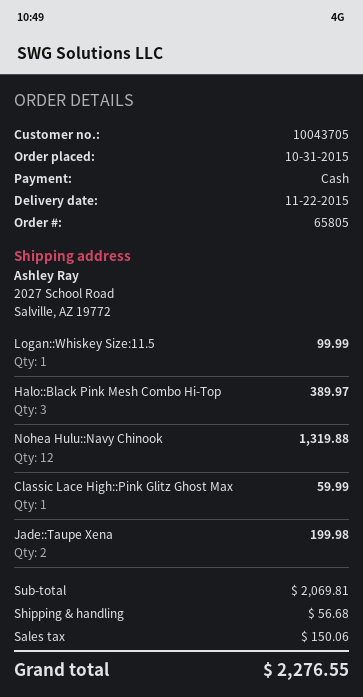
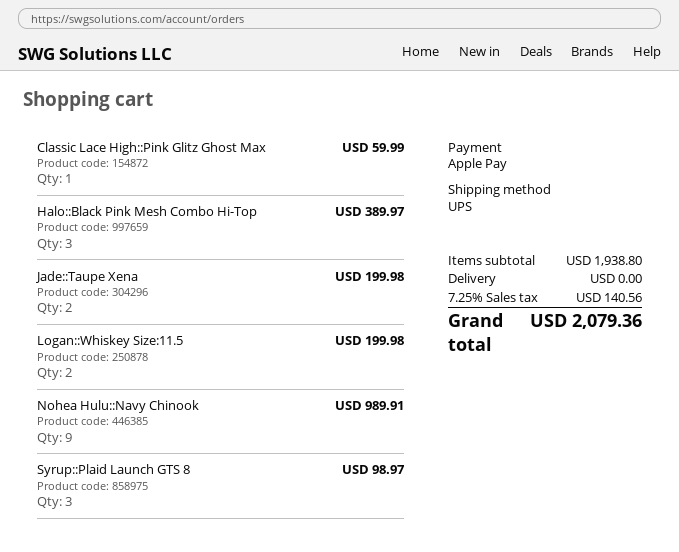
payment method: cash -> Apple Pay
Logan::Whiskey Size:11.5: 1 for 99.99 -> 2 for 199.98
Nohea Hulu::Navy Chinook: 12 for 1319.88 -> 9 for 989.91
Syrup::Plaid Launch GTS 8: none -> 3 for 98.97
subtotal: 2069.81 -> 1938.80
shipping: 56.68 -> 0.00
tax: 150.06 -> 140.56
total: 2276.55 -> 2079.36

